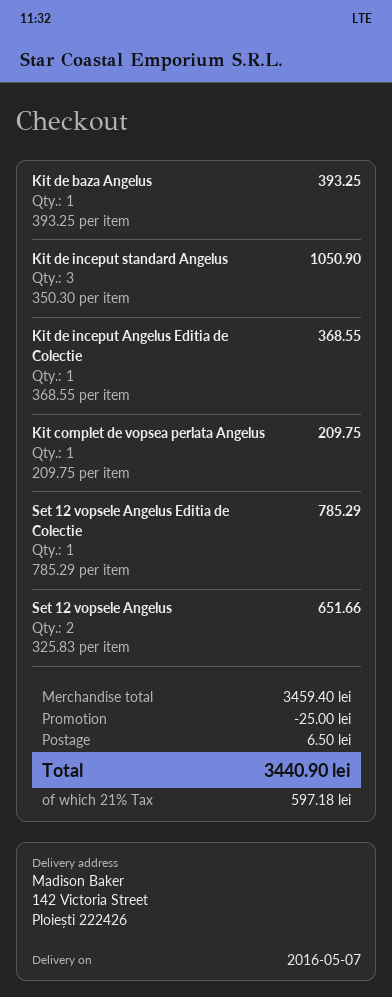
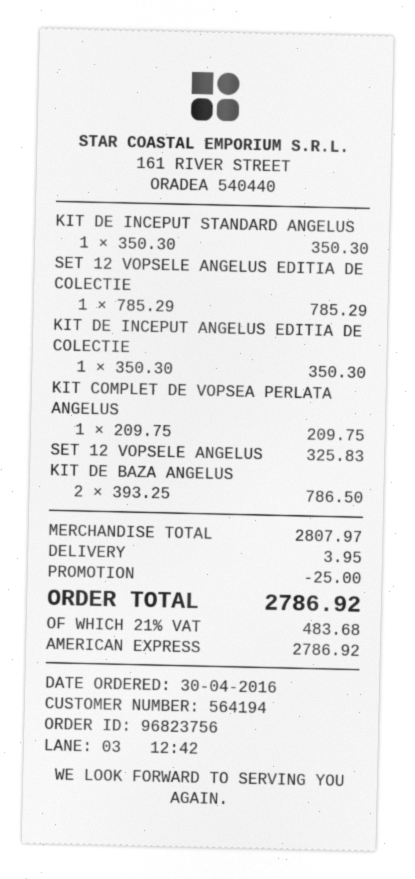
Kit de baza Angelus: 1 x 393.25 = 393.25 -> 2 x 393.25 = 786.50
Kit de inceput standard Angelus: 3 x 350.30 = 1050.90 -> 1 x 350.30 = 350.30
Kit de inceput Angelus Editia de Colectie: 1 x 368.55 = 368.55 -> 1 x 350.30 = 350.30
Set 12 vopsele Angelus: 2 x 325.83 = 651.66 -> 1 x 325.83 = 325.83
subtotal: 3459.40 -> 2807.97
shipping: 6.50 -> 3.95
tax: 21% = 597.18 -> 21% = 483.68
total: 3440.90 -> 2786.92

